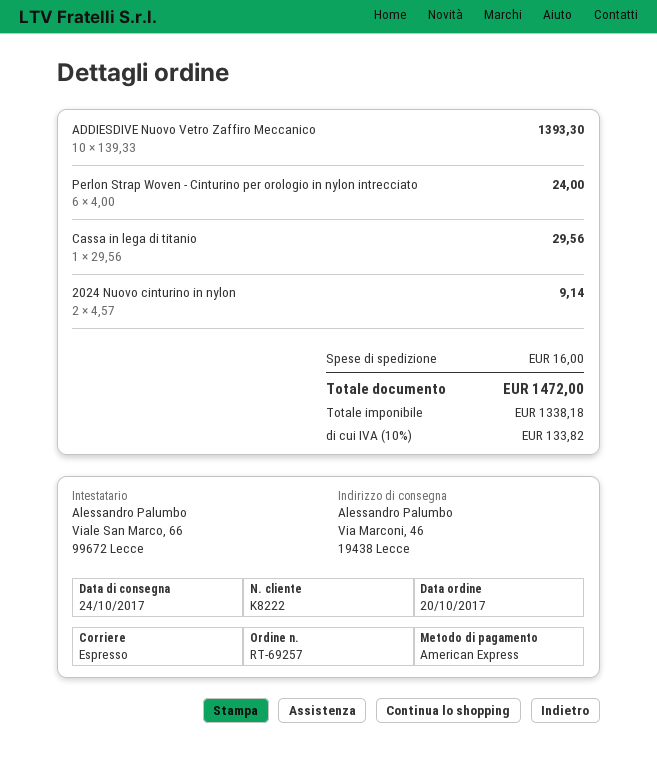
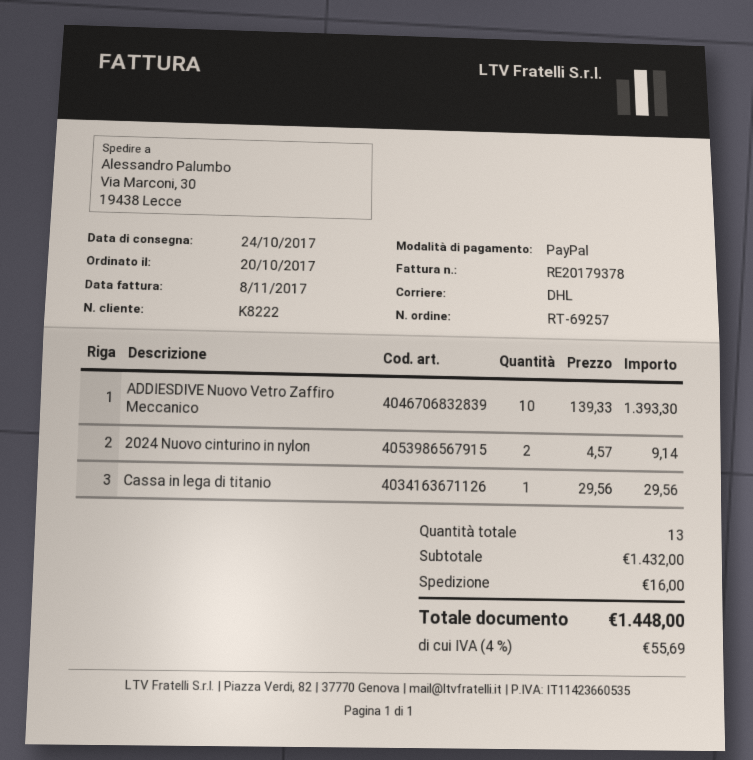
payment method: American Express -> PayPal
shipping method: express -> DHL
ship to: Via Marconi, 46, 19438 Lecce -> Via Marconi, 30, 19438 Lecce
Perlon Strap Woven - Cinturino per orologio in nylon intrecciato: 6 x 4.00 = 24.00 -> none
tax: 10% = 133.82 -> 4% = 55.69
total: 1472.00 -> 1448.00

